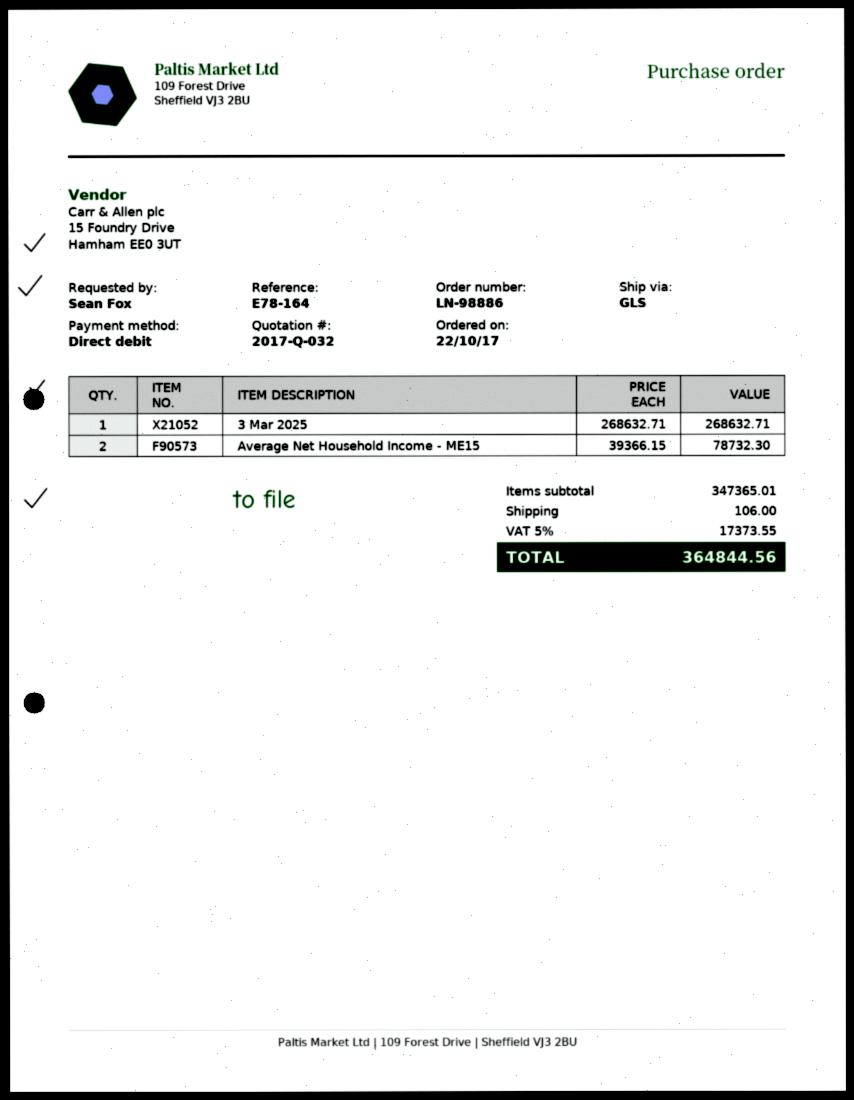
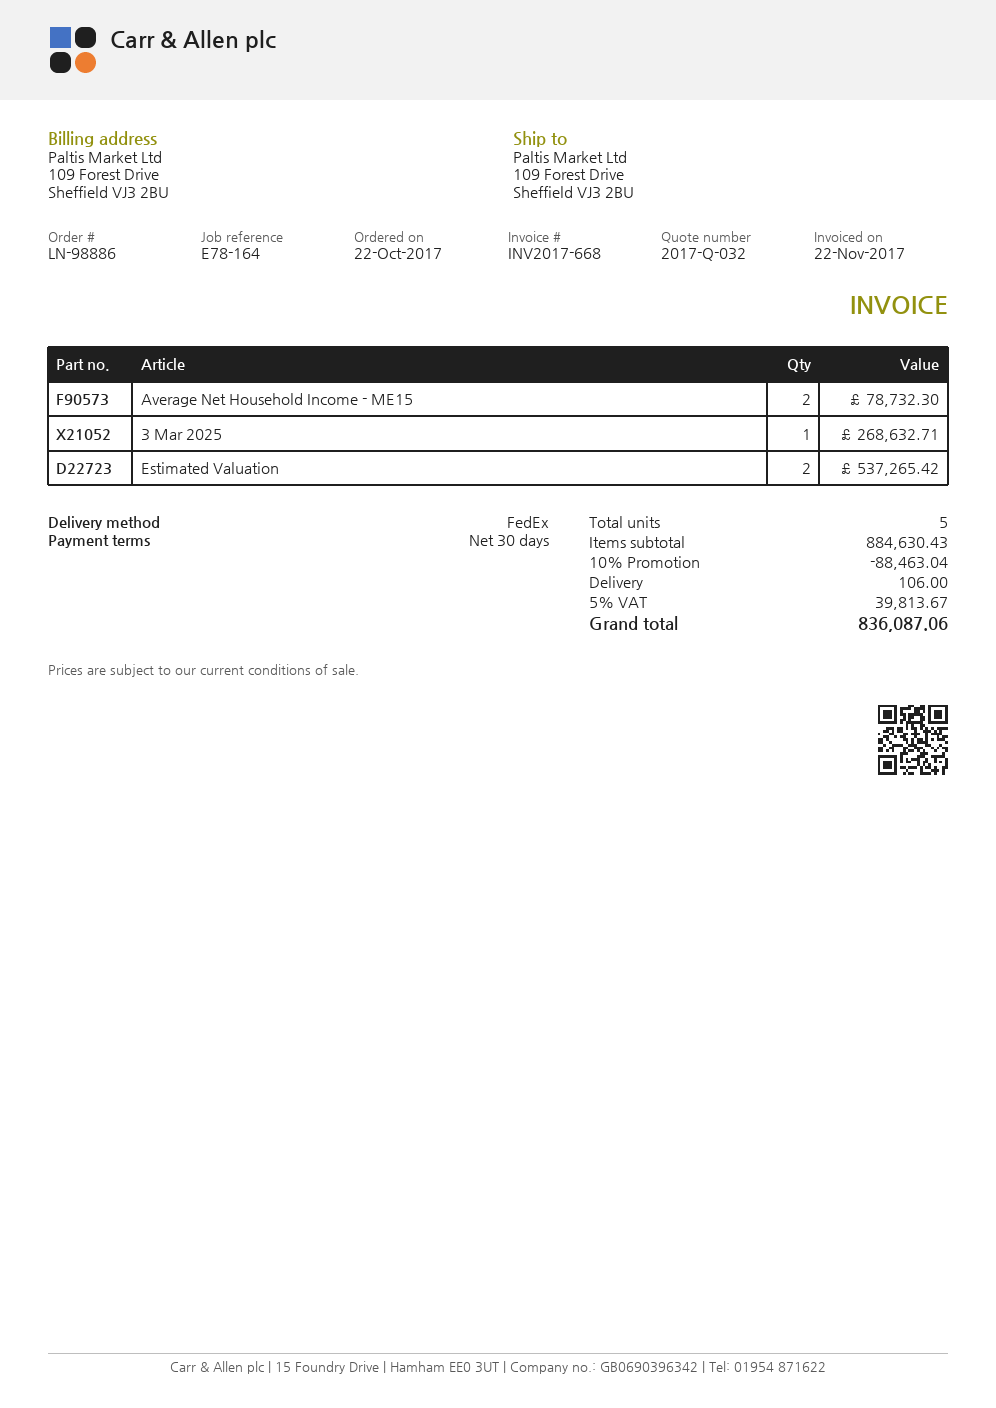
shipping method: GLS -> FedEx
Estimated Valuation: none -> 2 for 537265.42
subtotal: 347365.01 -> 884630.43
discount: none -> 10% = 88463.04
tax: 5% = 17373.55 -> 5% = 39813.67
total: 364844.56 -> 836087.06

